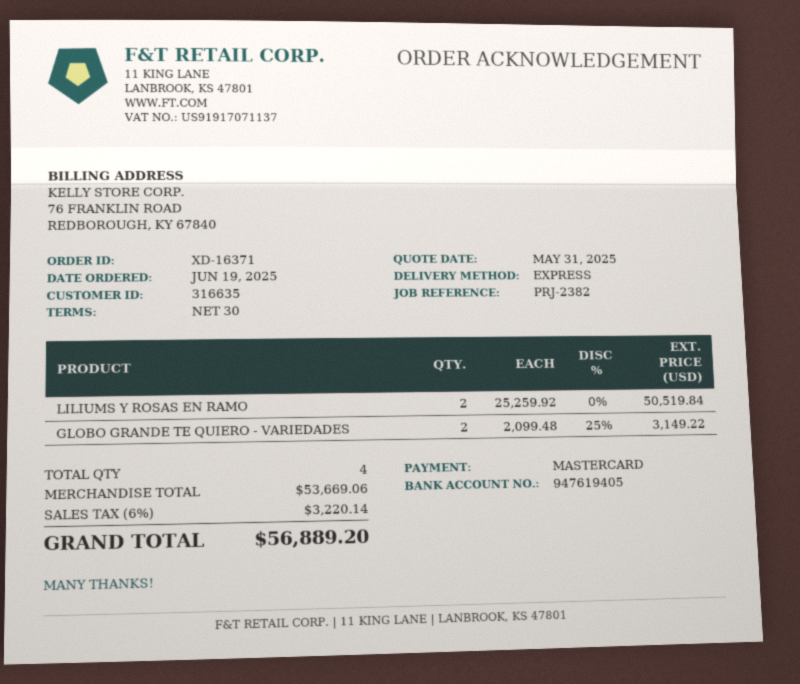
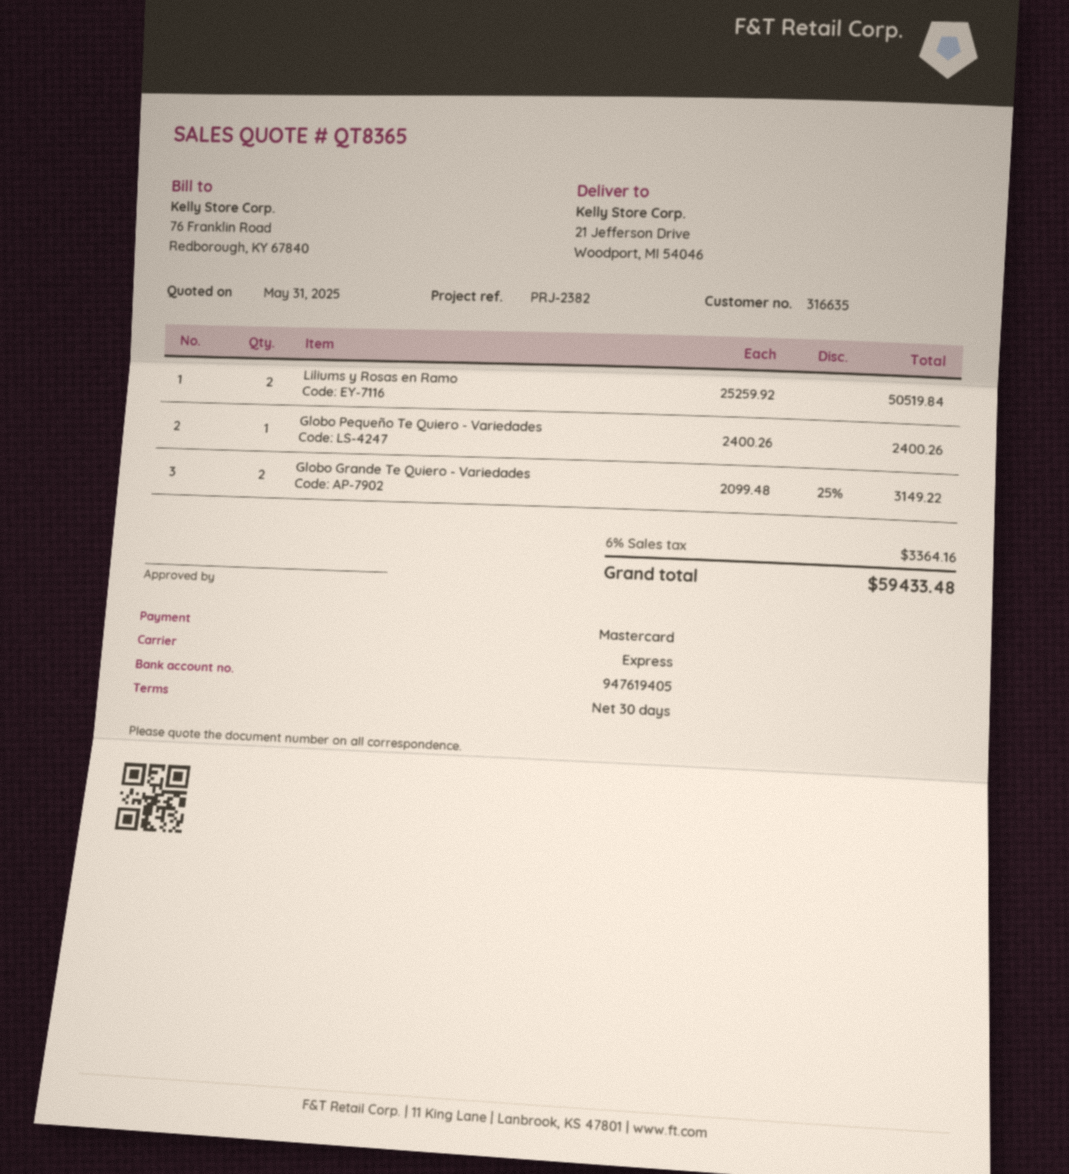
Globo Pequeño Te Quiero - Variedades: none -> 1 x 2400.26 = 2400.26
tax: 6% = 3220.14 -> 6% = 3364.16
total: 56889.20 -> 59433.48

